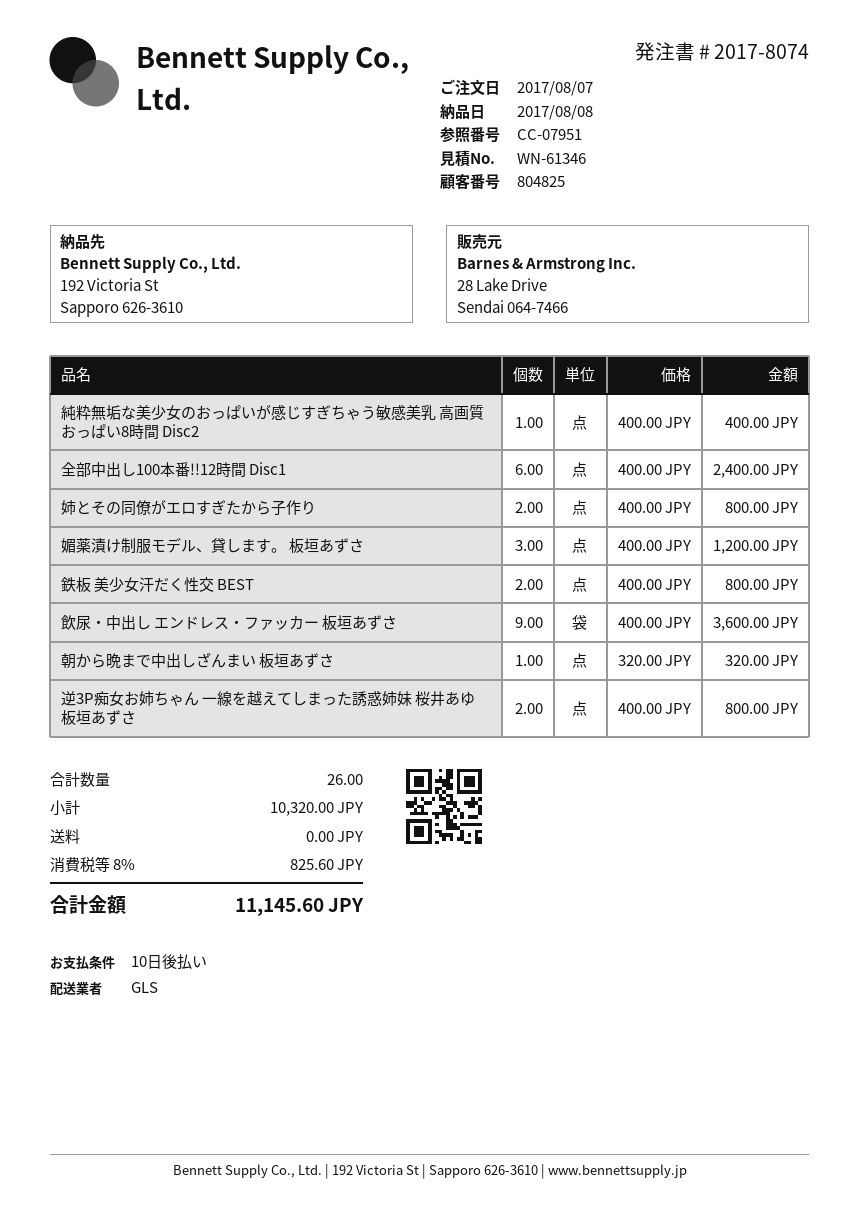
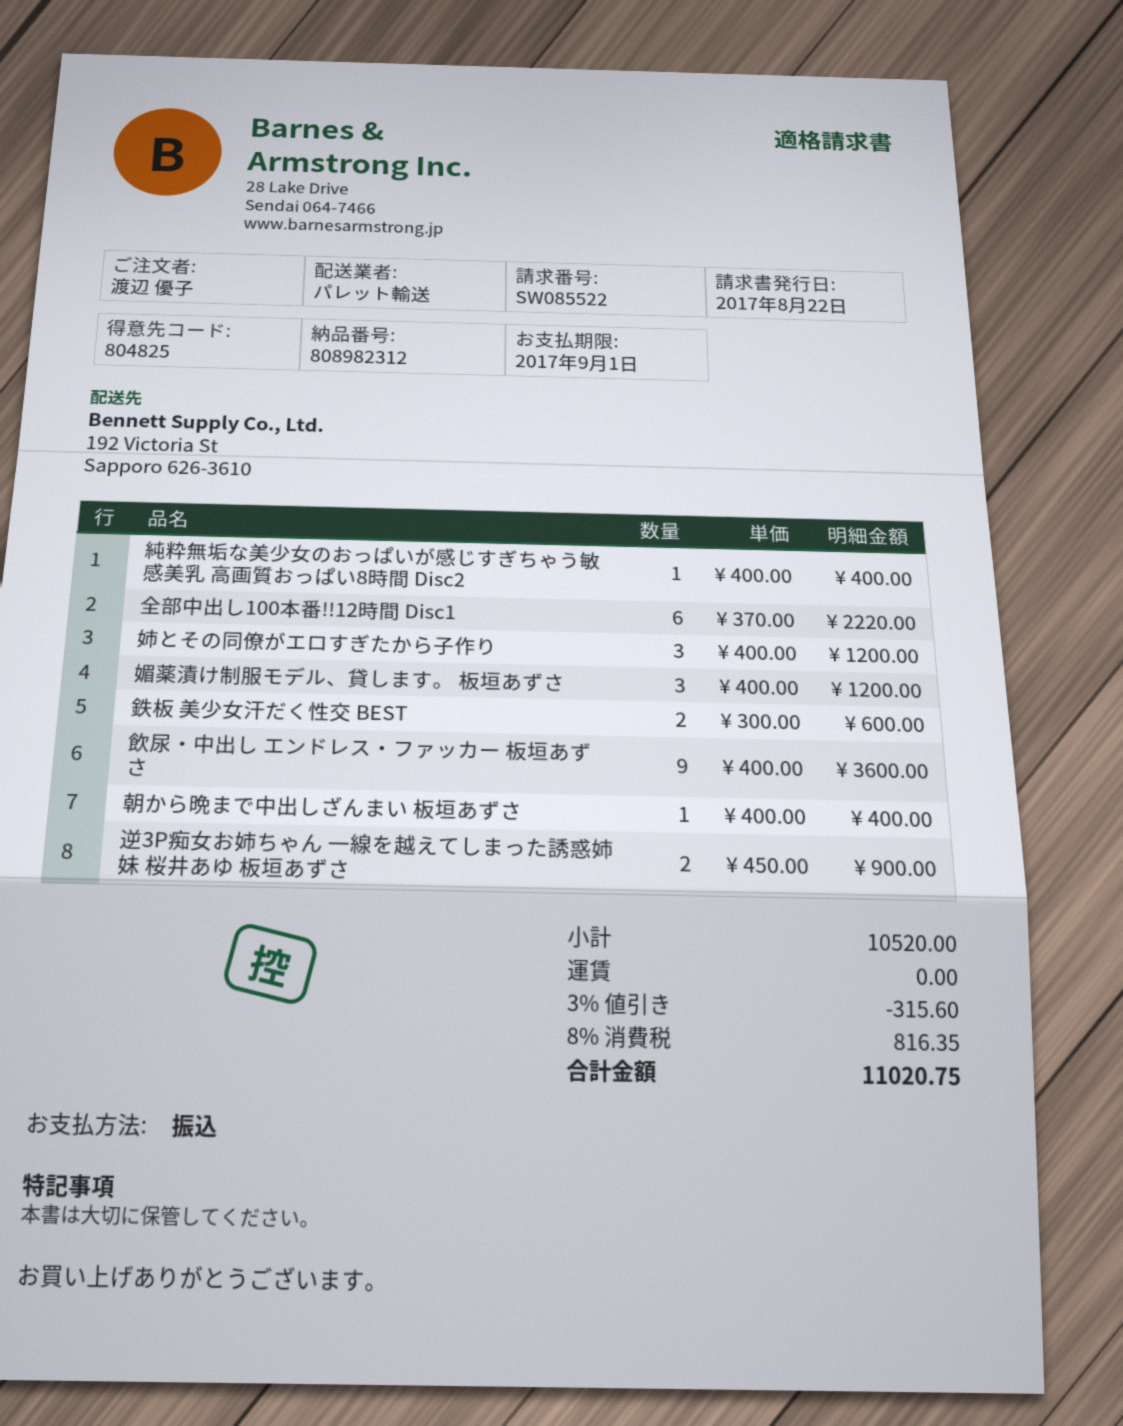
shipping method: GLS -> pallet freight
全部中出し100本番!!12時間 Disc1: 6 x 400.00 = 2400.00 -> 6 x 370.00 = 2220.00
姉とその同僚がエロすぎたから子作り: 2 x 400.00 = 800.00 -> 3 x 400.00 = 1200.00
鉄板 美少女汗だく性交 BEST: 2 x 400.00 = 800.00 -> 2 x 300.00 = 600.00
朝から晩まで中出しざんまい 板垣あずさ: 1 x 320.00 = 320.00 -> 1 x 400.00 = 400.00
逆3P痴女お姉ちゃん 一線を越えてしまった誘惑姉妹 桜井あゆ 板垣あずさ: 2 x 400.00 = 800.00 -> 2 x 450.00 = 900.00
subtotal: 10320.00 -> 10520.00
discount: none -> 3% = 315.60
tax: 8% = 825.60 -> 8% = 816.35
total: 11145.60 -> 11020.75

